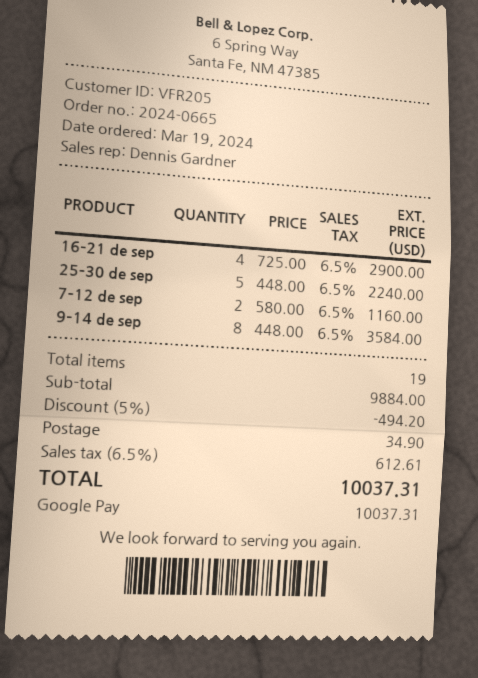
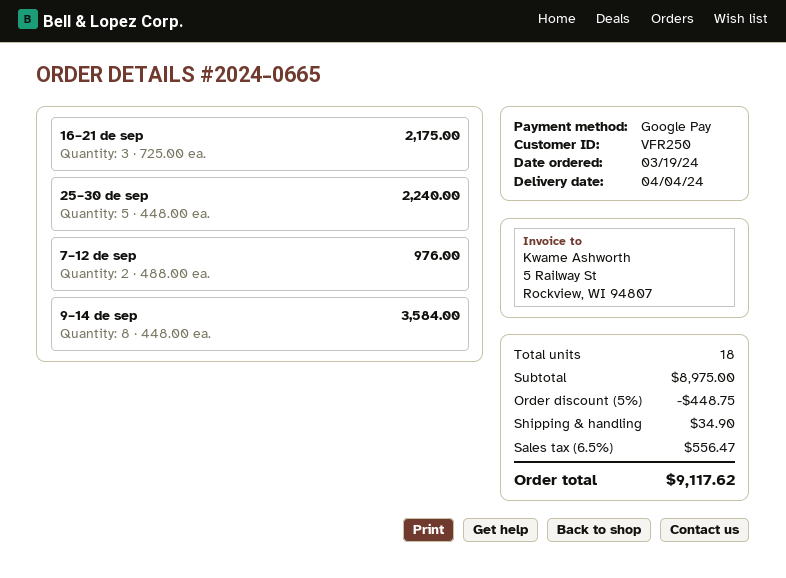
customer number: VFR205 -> VFR250
16–21 de sep: 4 x 725.00 = 2900.00 -> 3 x 725.00 = 2175.00
7–12 de sep: 2 x 580.00 = 1160.00 -> 2 x 488.00 = 976.00
total quantity: 19 -> 18
subtotal: 9884.00 -> 8975.00
discount: 5% = 494.20 -> 5% = 448.75
tax: 6.5% = 612.61 -> 6.5% = 556.47
total: 10037.31 -> 9117.62

